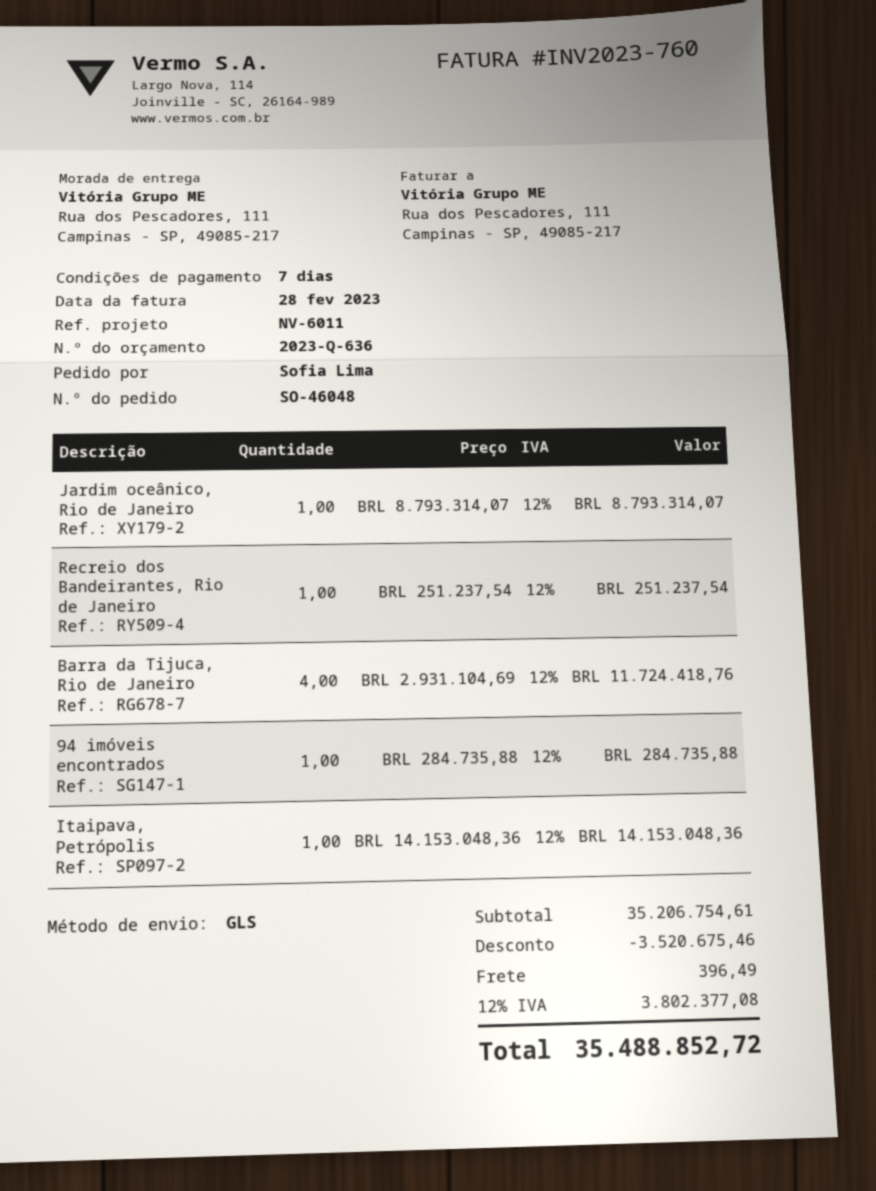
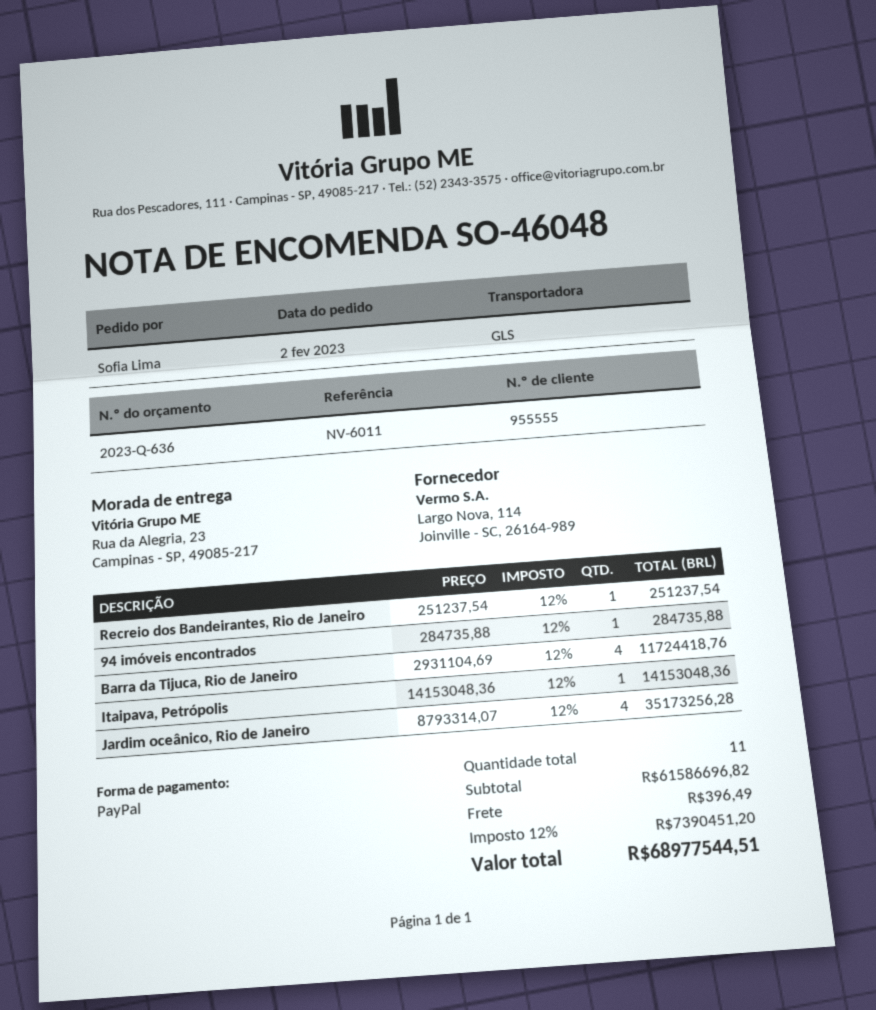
ship to: Rua dos Pescadores, 111, Campinas - SP, 49085-217 -> Rua da Alegria, 23, Campinas - SP, 49085-217
Jardim oceânico, Rio de Janeiro: 1 x 8793314.07 = 8793314.07 -> 4 x 8793314.07 = 35173256.28
subtotal: 35206754.61 -> 61586696.82
discount: 3520675.46 -> none
tax: 12% = 3802377.08 -> 12% = 7390451.20
total: 35488852.72 -> 68977544.51

